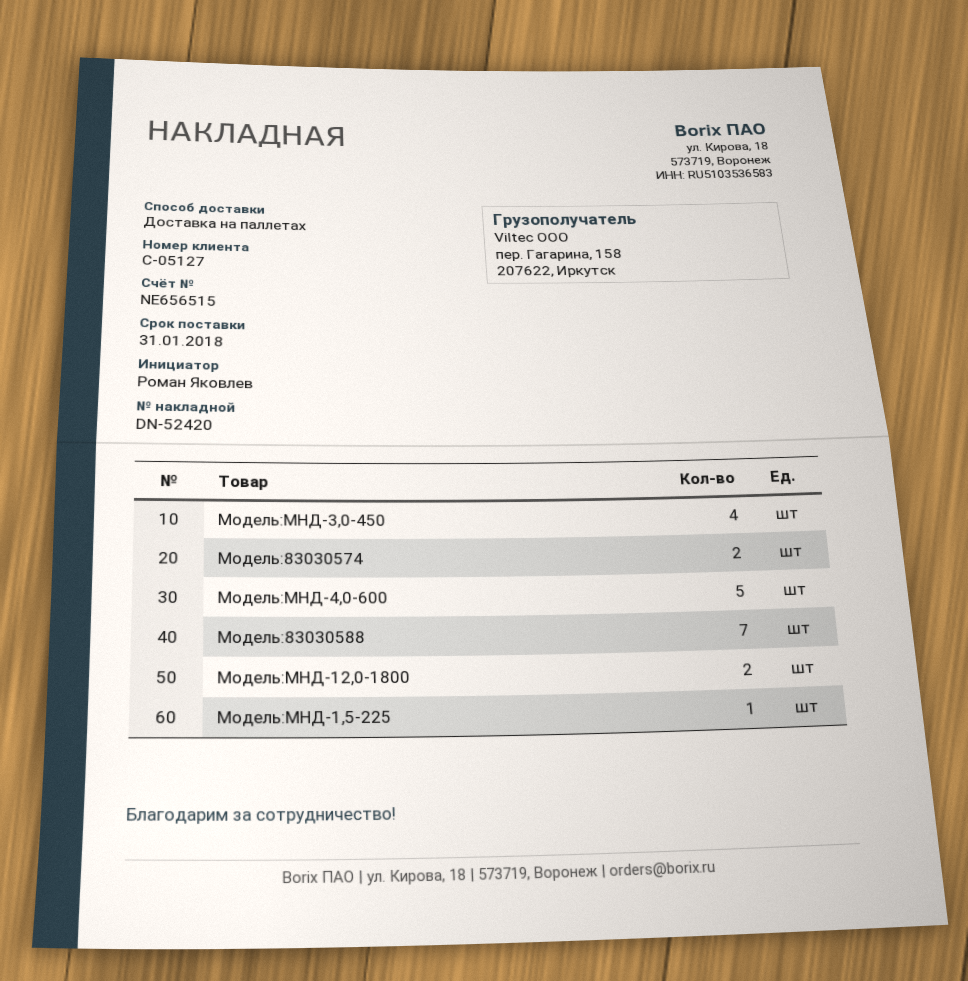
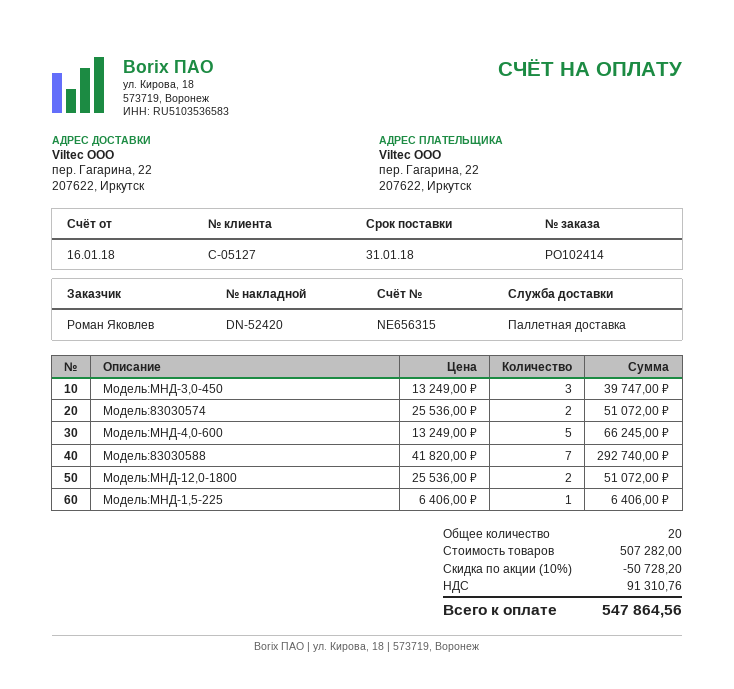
invoice number: NE656515 -> NE656315
ship to: пер. Гагарина, 158, 207622, Иркутск -> пер. Гагарина, 22, 207622, Иркутск
Модель:МНД-3,0-450: 4 -> 3

